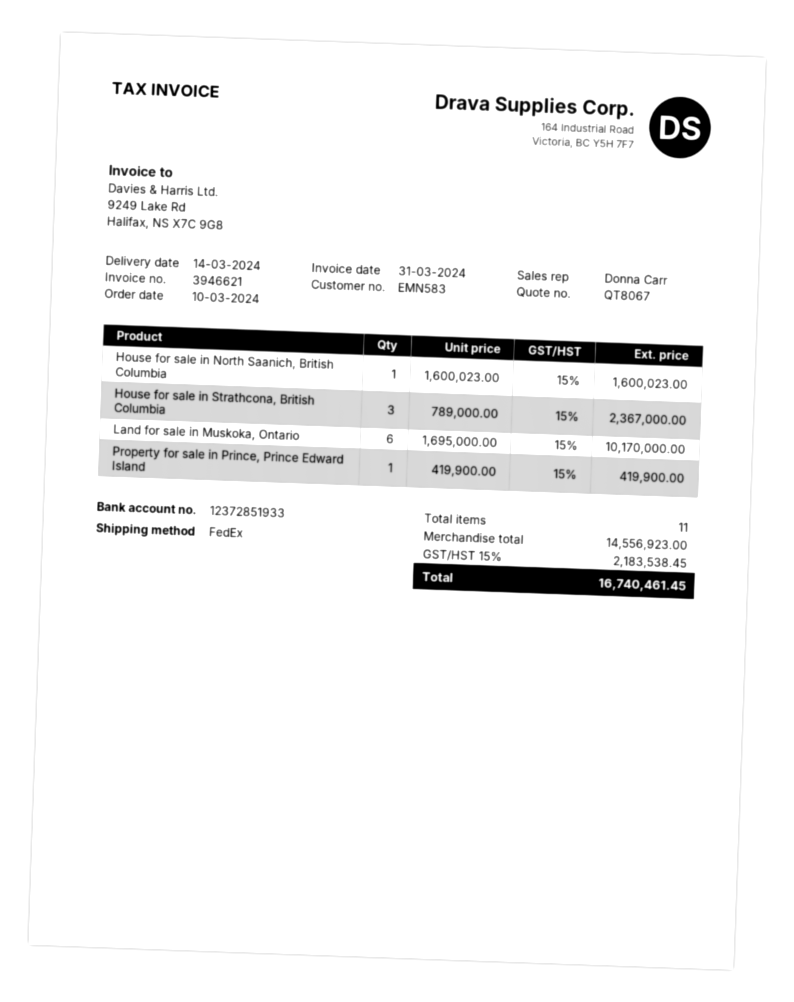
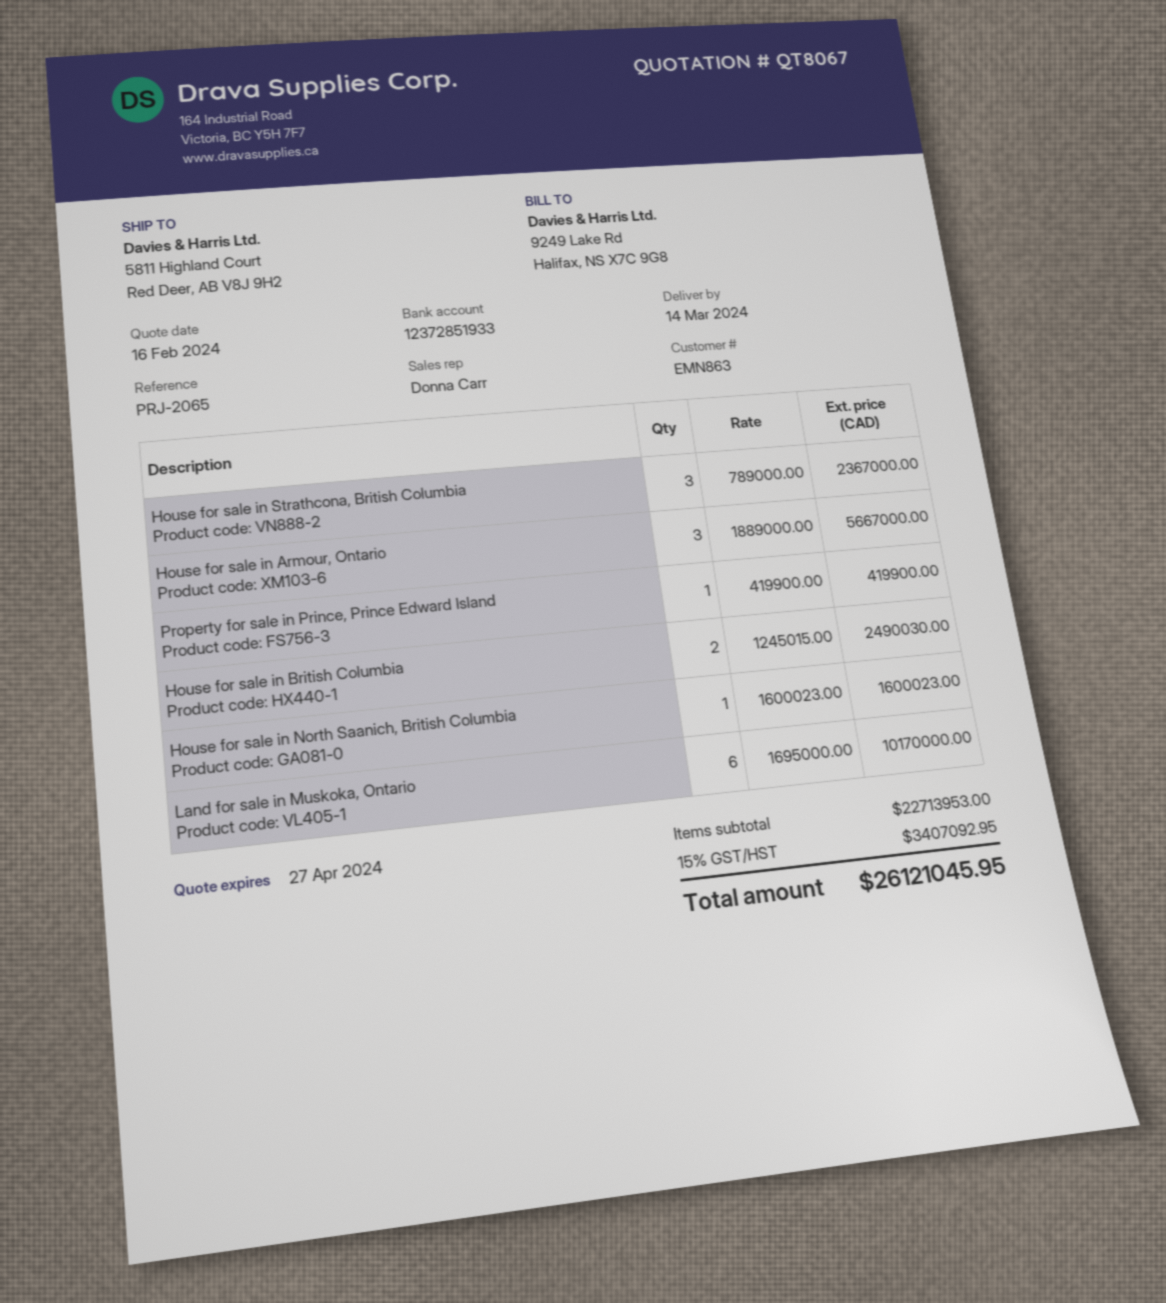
customer number: EMN583 -> EMN863
House for sale in Armour, Ontario: none -> 3 x 1889000.00 = 5667000.00
House for sale in British Columbia: none -> 2 x 1245015.00 = 2490030.00
subtotal: 14556923.00 -> 22713953.00
tax: 15% = 2183538.45 -> 15% = 3407092.95
total: 16740461.45 -> 26121045.95

